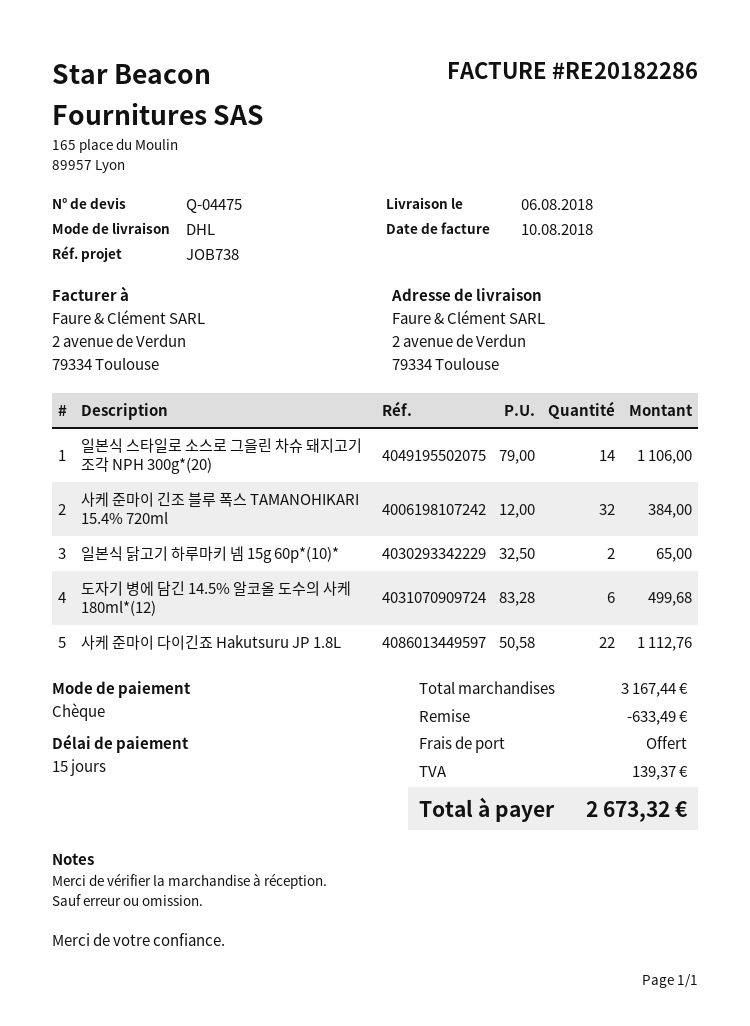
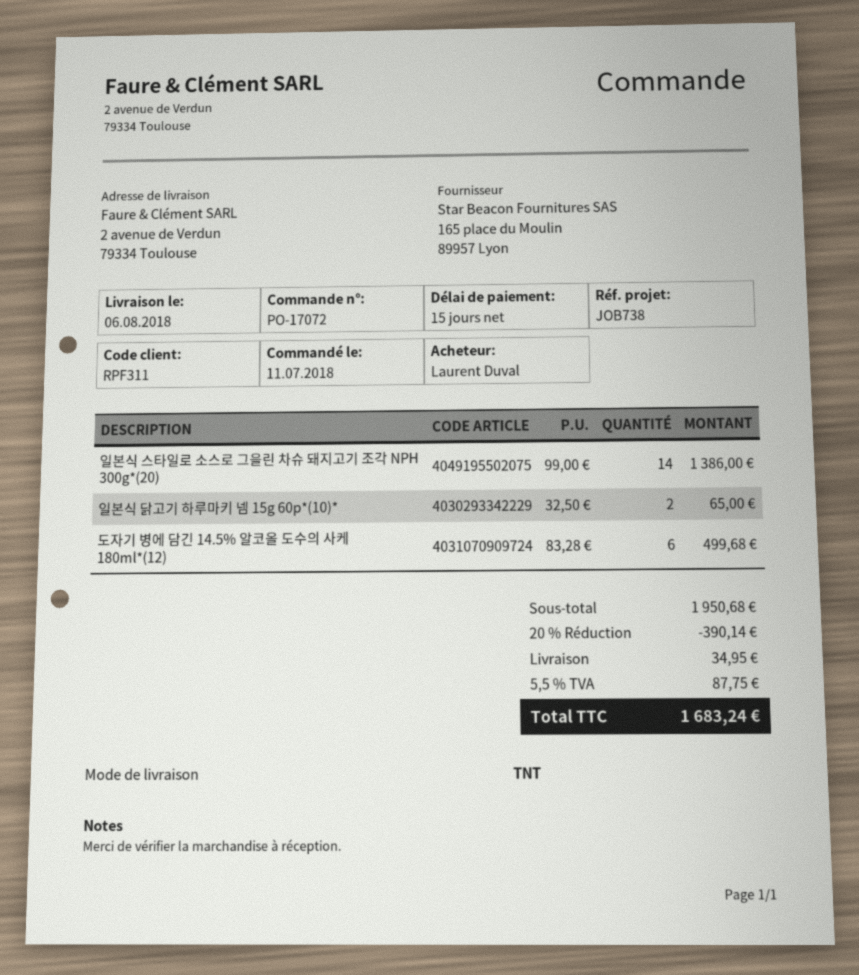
shipping method: DHL -> TNT
일본식 스타일로 소스로 그을린 차슈 돼지고기 조각 NPH 300g*(20): 14 x 79.00 = 1106.00 -> 14 x 99.00 = 1386.00
사케 준마이 긴조 블루 폭스 TAMANOHIKARI 15.4% 720ml: 32 x 12.00 = 384.00 -> none
사케 준마이 다이긴죠 Hakutsuru JP 1.8L: 22 x 50.58 = 1112.76 -> none
subtotal: 3167.44 -> 1950.68
discount: 633.49 -> 390.14
shipping: 0.00 -> 34.95
tax: 139.37 -> 87.75
total: 2673.32 -> 1683.24

